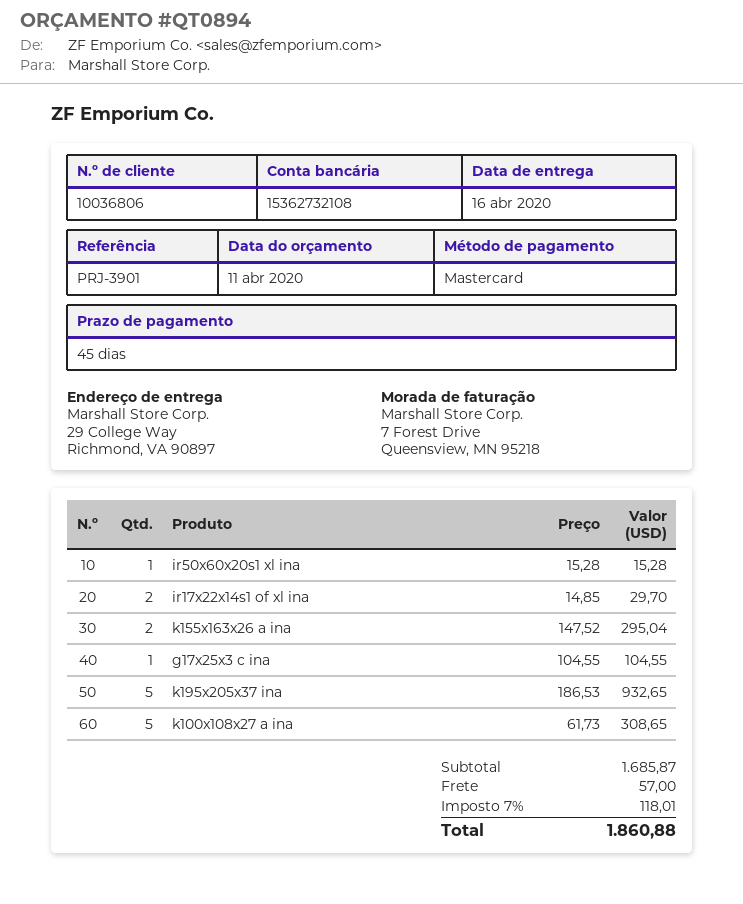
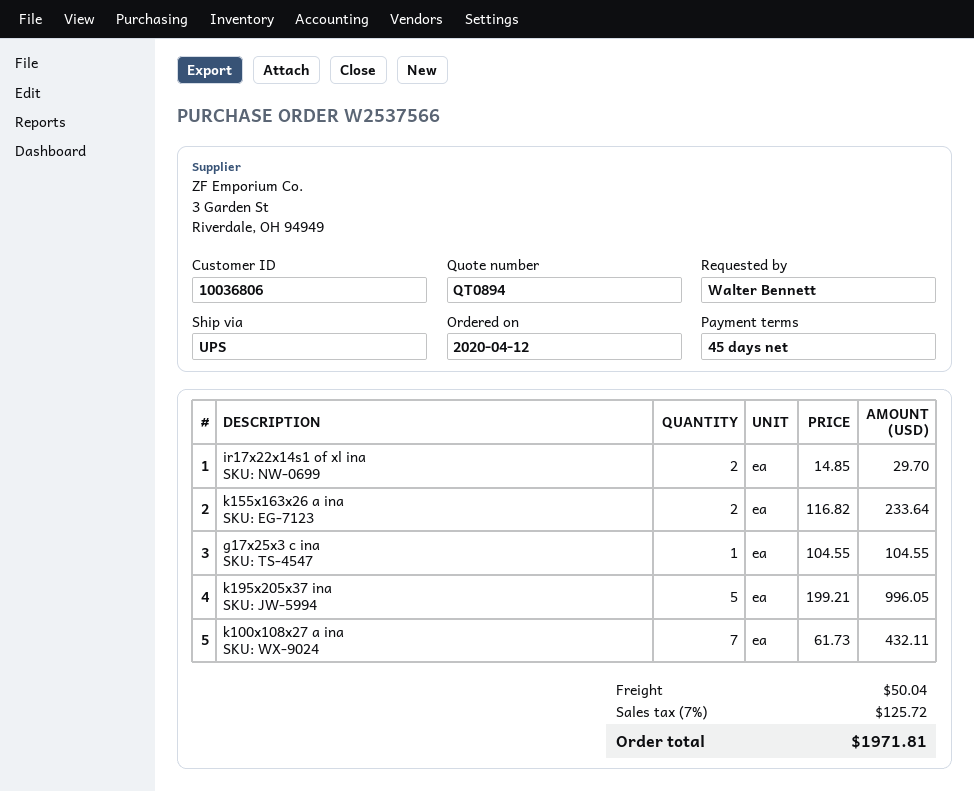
ir50x60x20s1 xl ina: 1 x 15.28 = 15.28 -> none
k155x163x26 a ina: 2 x 147.52 = 295.04 -> 2 x 116.82 = 233.64
k195x205x37 ina: 5 x 186.53 = 932.65 -> 5 x 199.21 = 996.05
k100x108x27 a ina: 5 x 61.73 = 308.65 -> 7 x 61.73 = 432.11
shipping: 57.00 -> 50.04
tax: 7% = 118.01 -> 7% = 125.72
total: 1860.88 -> 1971.81

